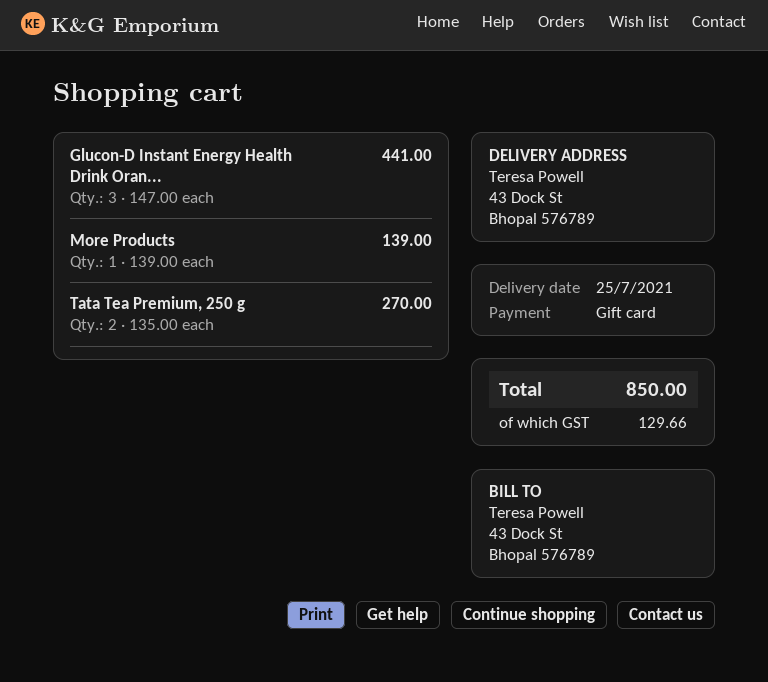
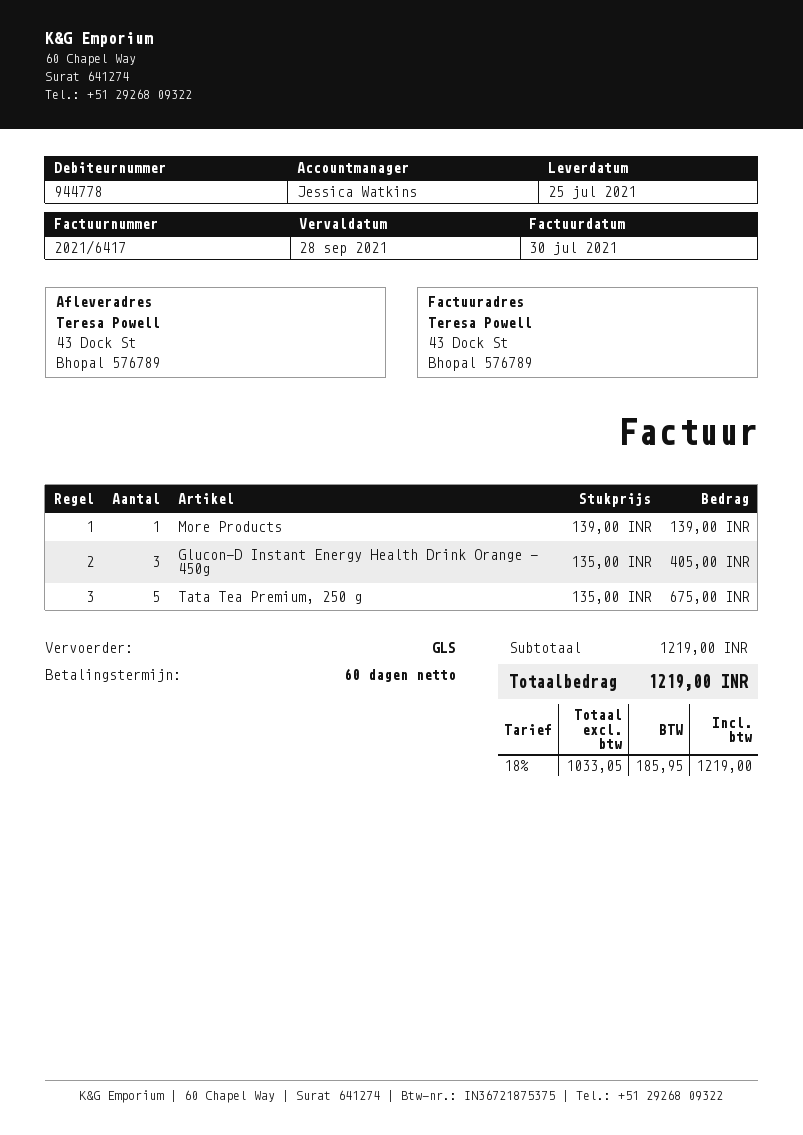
Glucon-D Instant Energy Health Drink Oran...: 3 x 147.00 = 441.00 -> 3 x 135.00 = 405.00
Tata Tea Premium, 250 g: 2 x 135.00 = 270.00 -> 5 x 135.00 = 675.00
tax: 129.66 -> 185.95
total: 850.00 -> 1219.00

